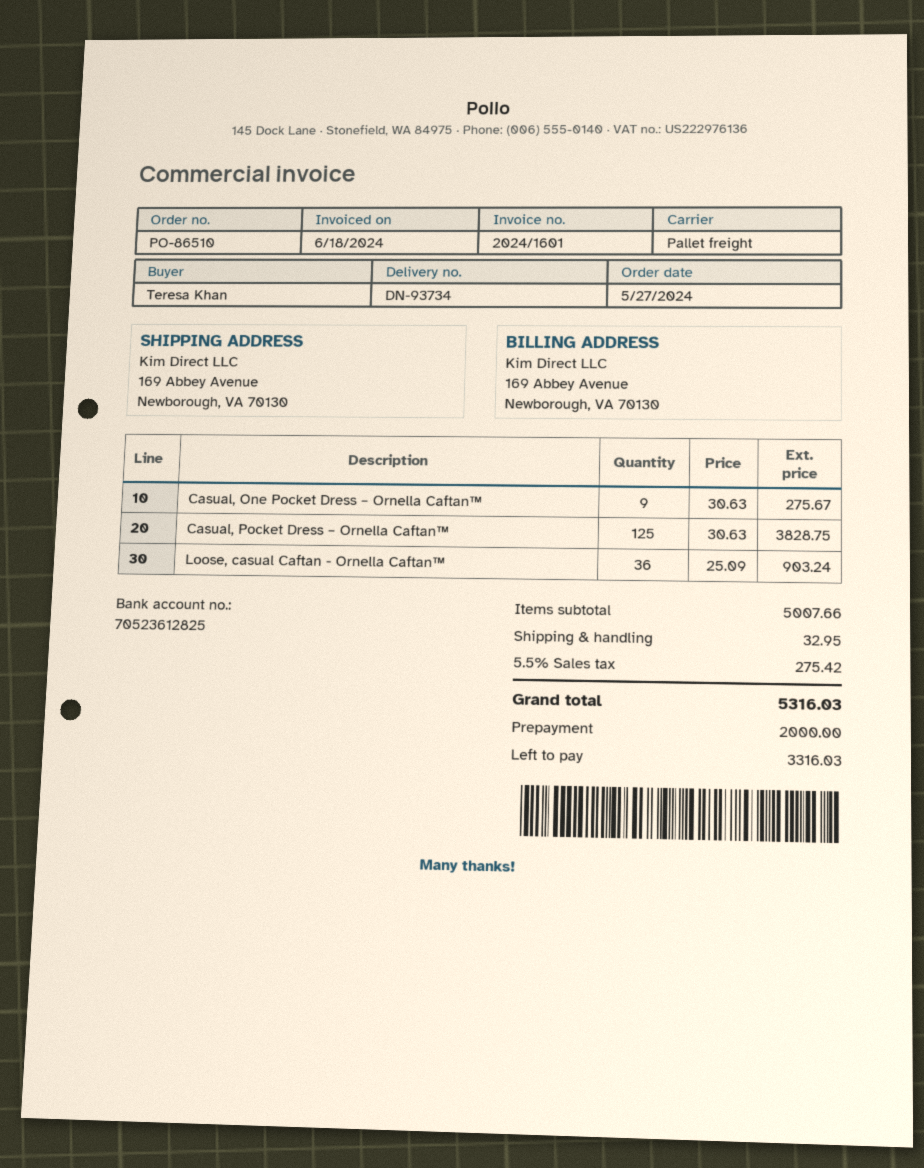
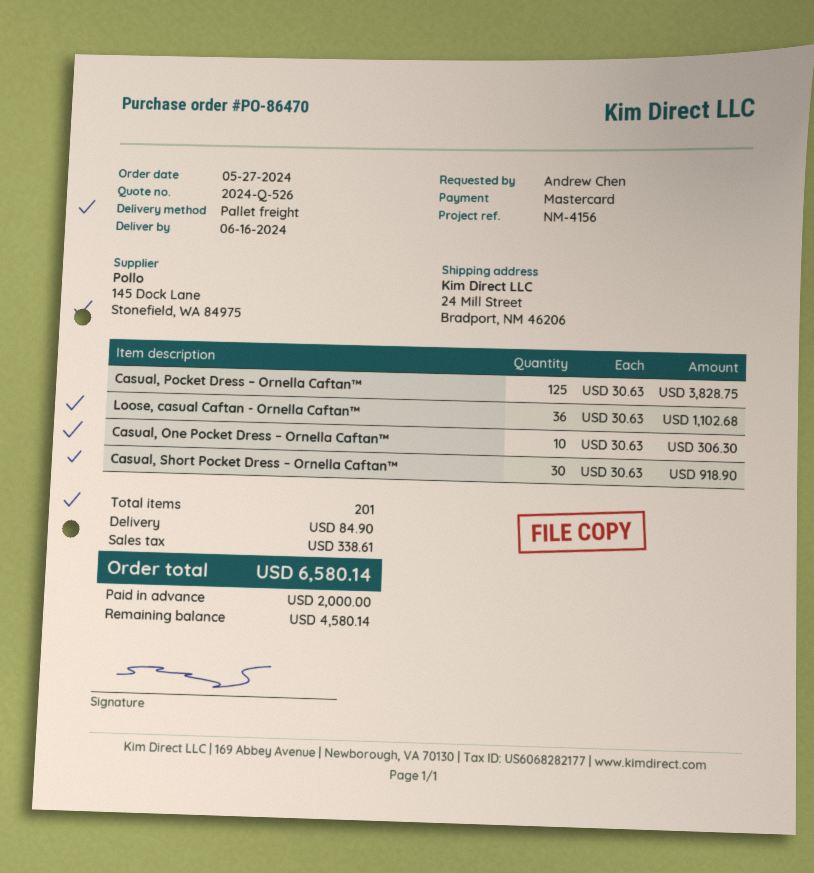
order number: PO-86510 -> PO-86470
ordered by: Teresa Khan -> Andrew Chen
ship to: 169 Abbey Avenue, Newborough, VA 70130 -> 24 Mill Street, Bradport, NM 46206
Casual, One Pocket Dress – Ornella Caftan™: 9 x 30.63 = 275.67 -> 10 x 30.63 = 306.30
Loose, casual Caftan - Ornella Caftan™: 36 x 25.09 = 903.24 -> 36 x 30.63 = 1102.68
Casual, Short Pocket Dress – Ornella Caftan™: none -> 30 x 30.63 = 918.90
shipping: 32.95 -> 84.90
tax: 275.42 -> 338.61
total: 5316.03 -> 6580.14
balance: 3316.03 -> 4580.14

